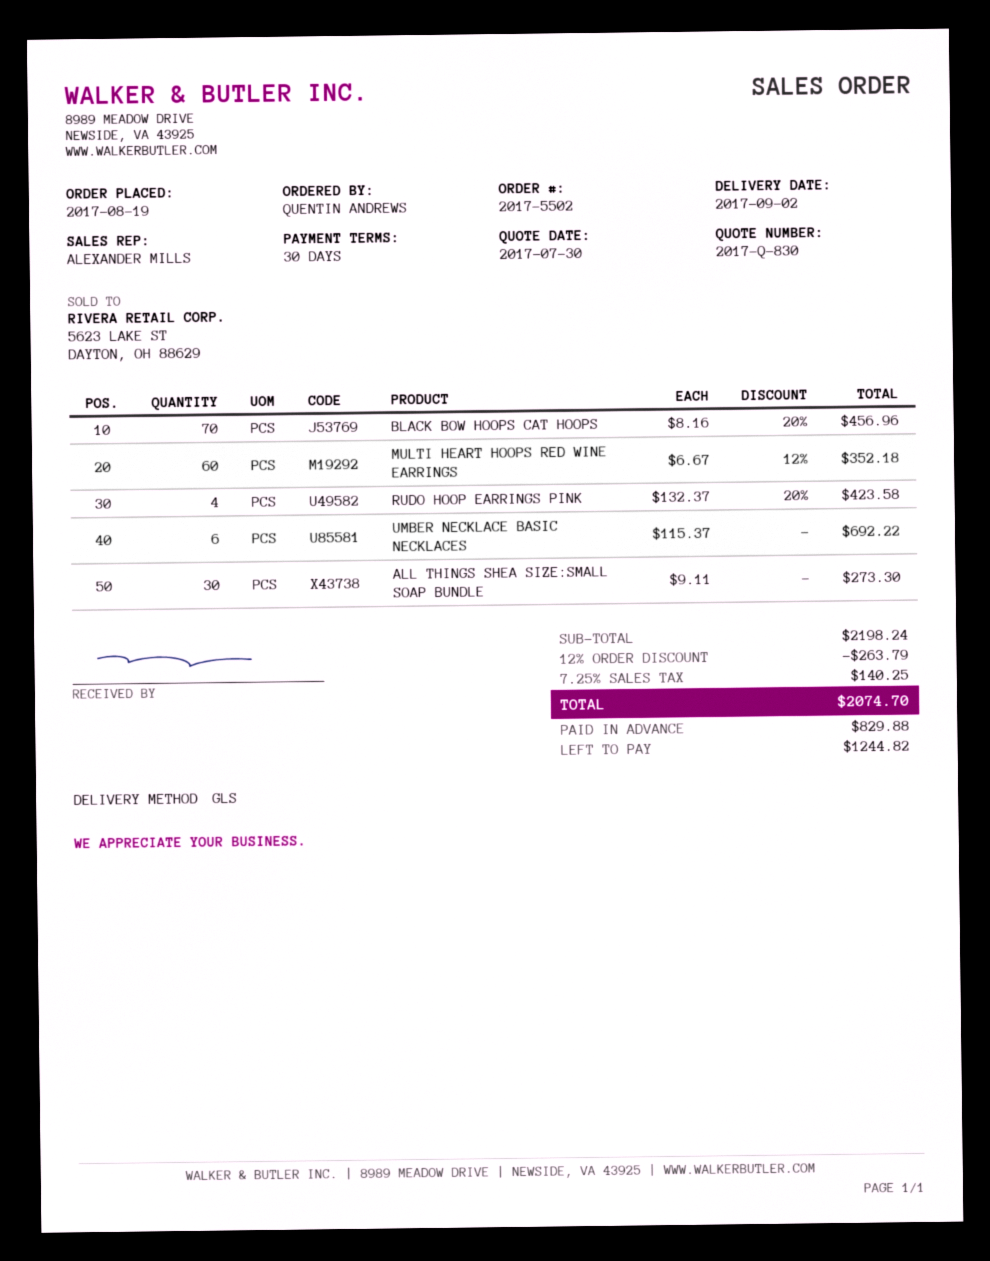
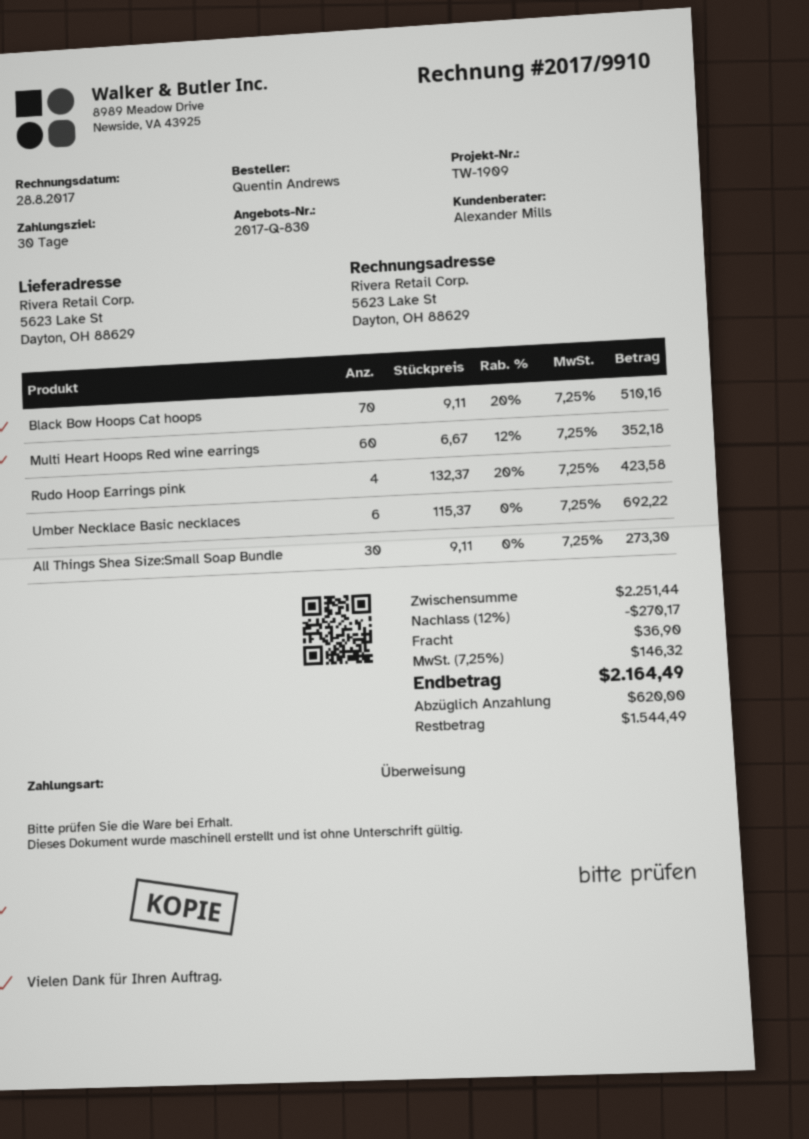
BLACK BOW HOOPS CAT HOOPS: 70 x 8.16 - 20% = 456.96 -> 70 x 9.11 - 20% = 510.16
subtotal: 2198.24 -> 2251.44
discount: 12% = 263.79 -> 12% = 270.17
shipping: none -> 36.90
tax: 7.25% = 140.25 -> 7.25% = 146.32
total: 2074.70 -> 2164.49
deposit: 829.88 -> 620.00
balance: 1244.82 -> 1544.49

